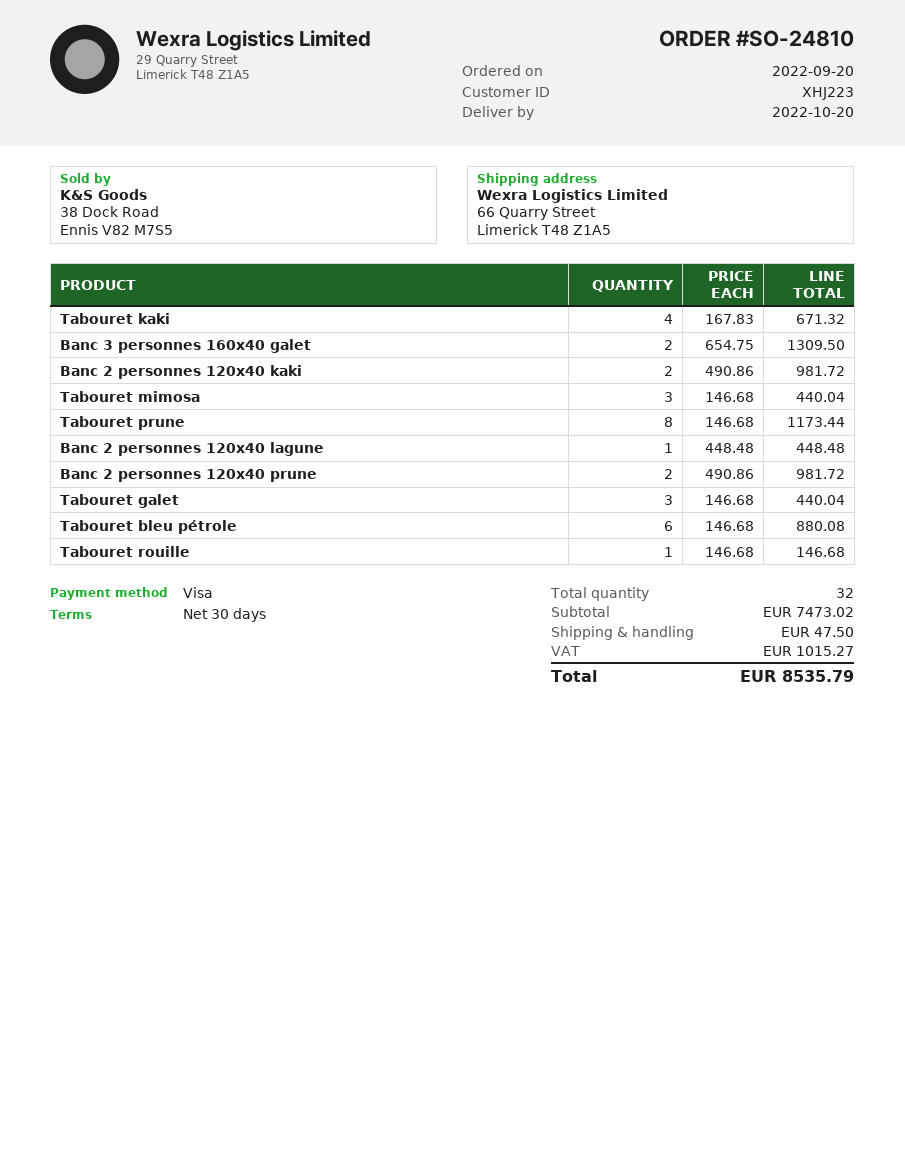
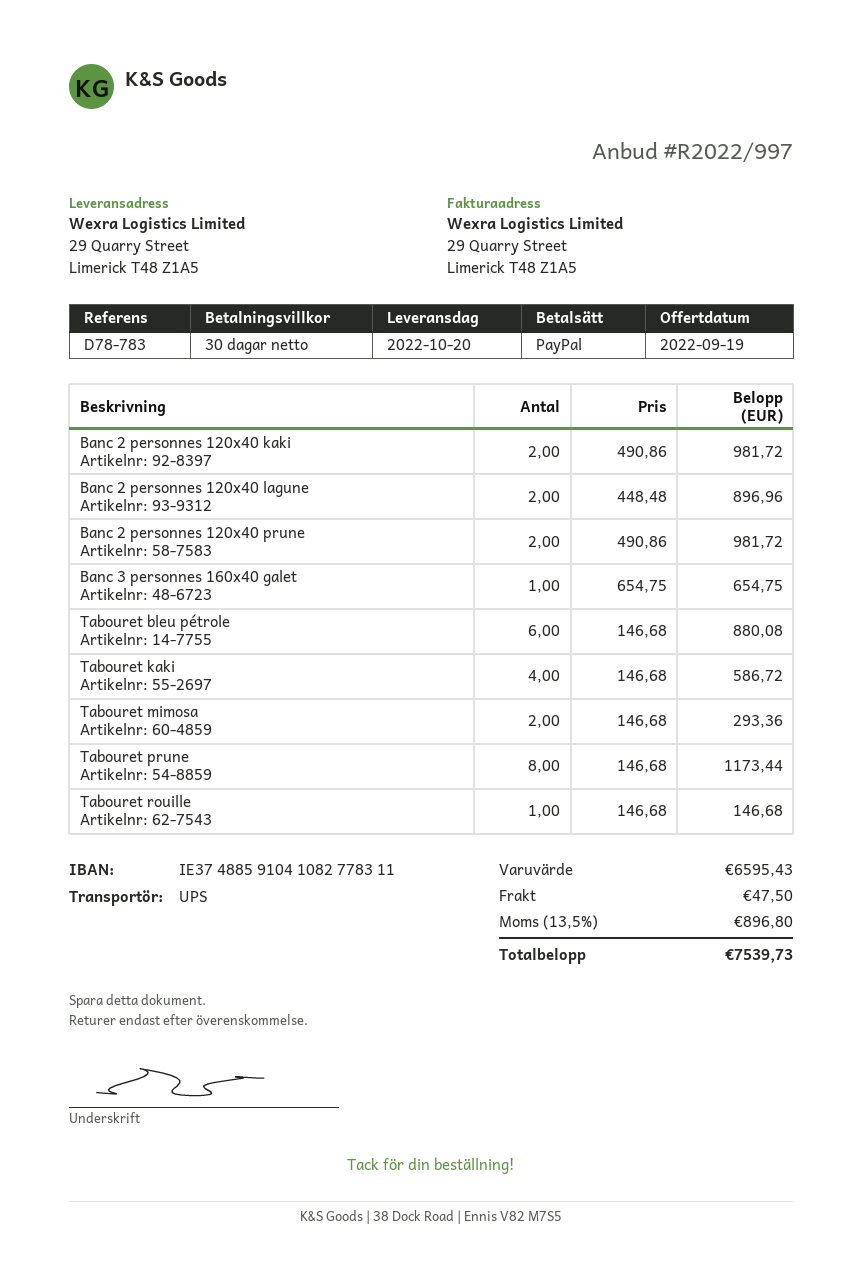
payment method: Visa -> PayPal
ship to: 66 Quarry Street, Limerick T48 Z1A5 -> 29 Quarry Street, Limerick T48 Z1A5
Tabouret kaki: 4 x 167.83 = 671.32 -> 4 x 146.68 = 586.72
Banc 3 personnes 160x40 galet: 2 x 654.75 = 1309.50 -> 1 x 654.75 = 654.75
Tabouret mimosa: 3 x 146.68 = 440.04 -> 2 x 146.68 = 293.36
Banc 2 personnes 120x40 lagune: 1 x 448.48 = 448.48 -> 2 x 448.48 = 896.96
Tabouret galet: 3 x 146.68 = 440.04 -> none
subtotal: 7473.02 -> 6595.43
tax: 1015.27 -> 896.80
total: 8535.79 -> 7539.73

